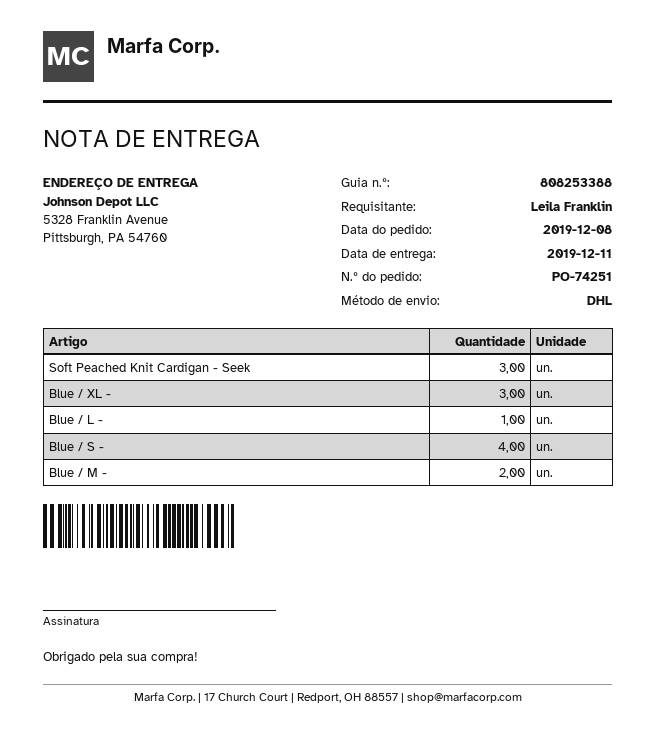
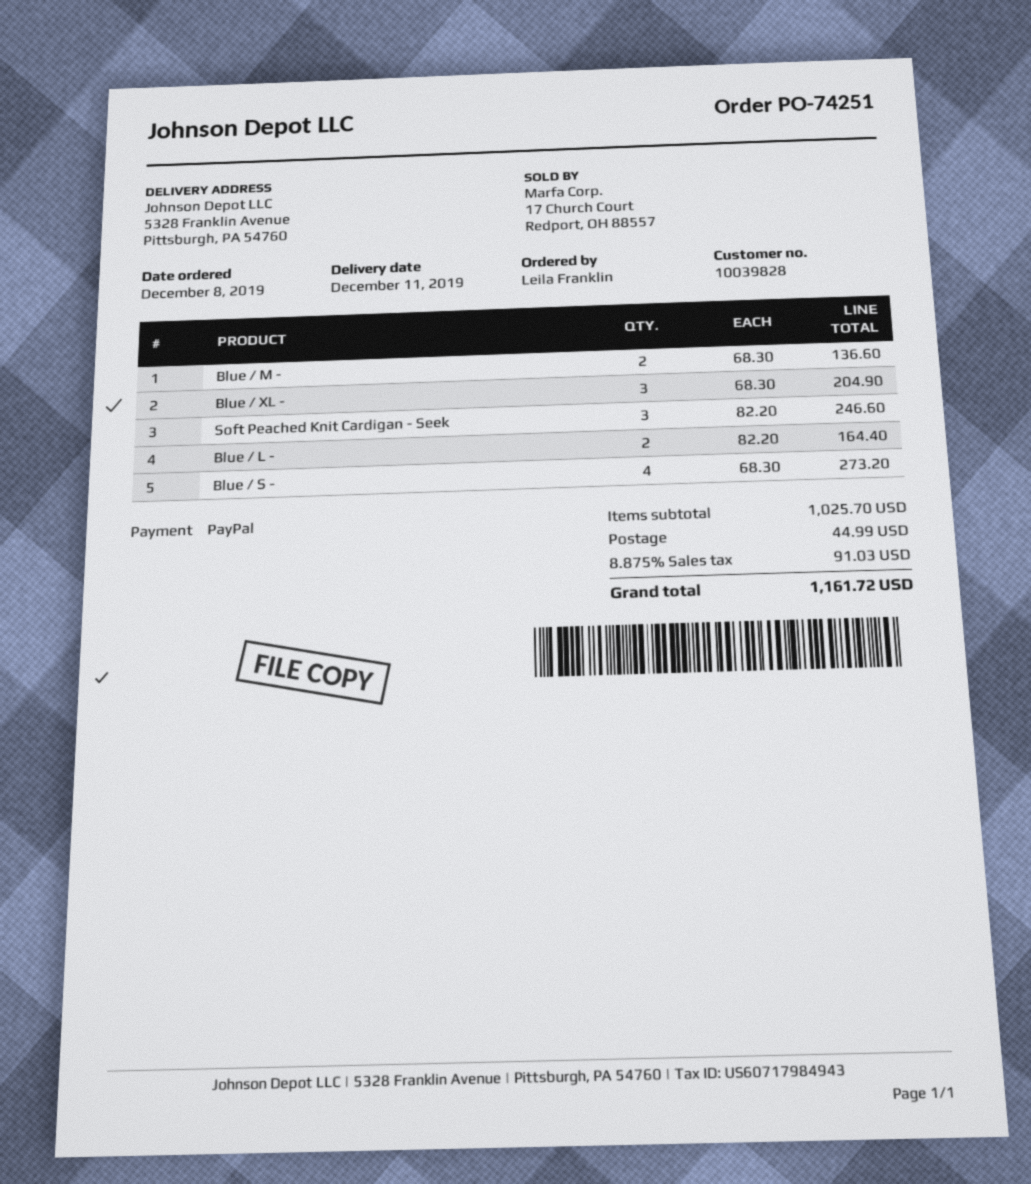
Blue / L -: 1 -> 2

